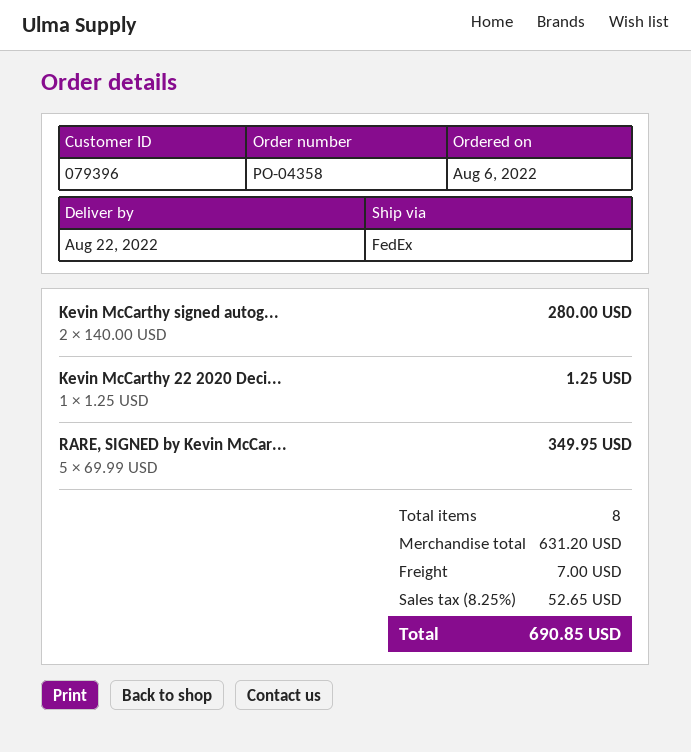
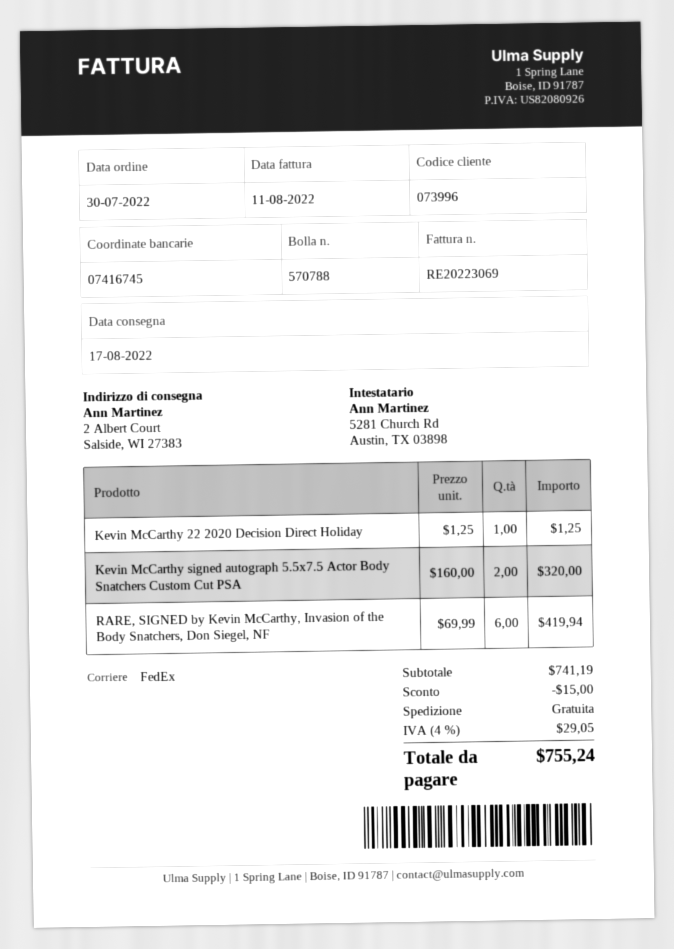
order date: 2022-08-06 -> 2022-07-30
delivery date: 2022-08-22 -> 2022-08-17
customer number: 079396 -> 073996
Kevin McCarthy signed autog...: 2 x 140.00 = 280.00 -> 2 x 160.00 = 320.00
RARE, SIGNED by Kevin McCar...: 5 x 69.99 = 349.95 -> 6 x 69.99 = 419.94
subtotal: 631.20 -> 741.19
discount: none -> 15.00
shipping: 7.00 -> 0.00
tax: 8.25% = 52.65 -> 4% = 29.05
total: 690.85 -> 755.24

